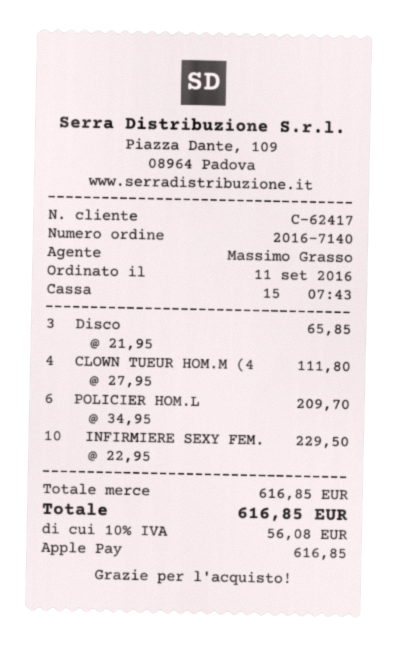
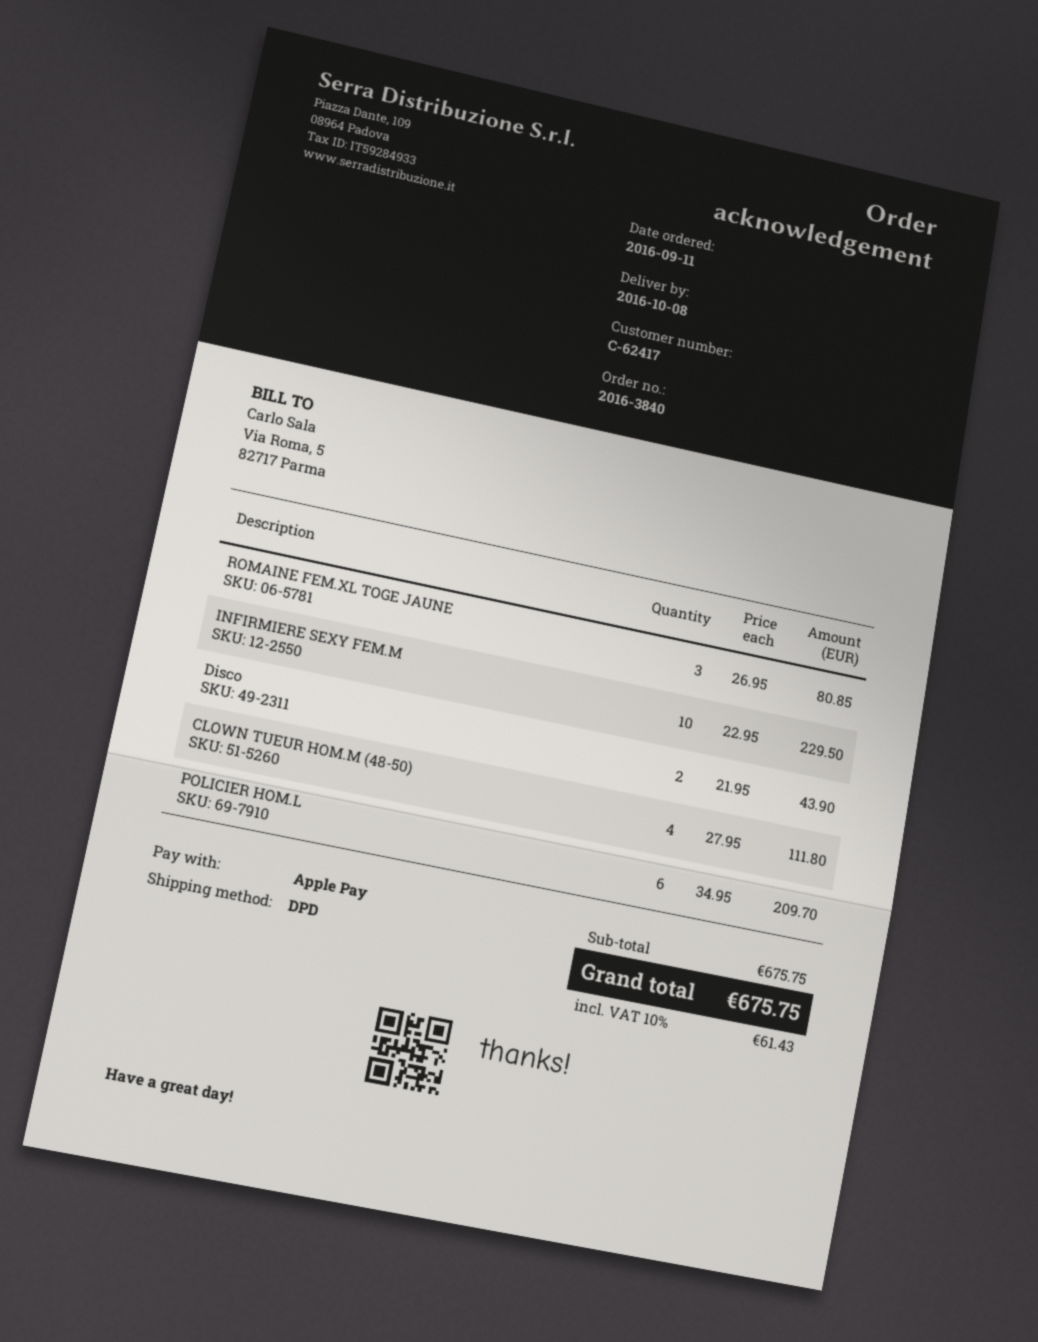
order number: 2016-7140 -> 2016-3840
Disco: 3 x 21.95 = 65.85 -> 2 x 21.95 = 43.90
ROMAINE FEM.XL TOGE JAUNE: none -> 3 x 26.95 = 80.85
subtotal: 616.85 -> 675.75
tax: 10% = 56.08 -> 10% = 61.43
total: 616.85 -> 675.75

